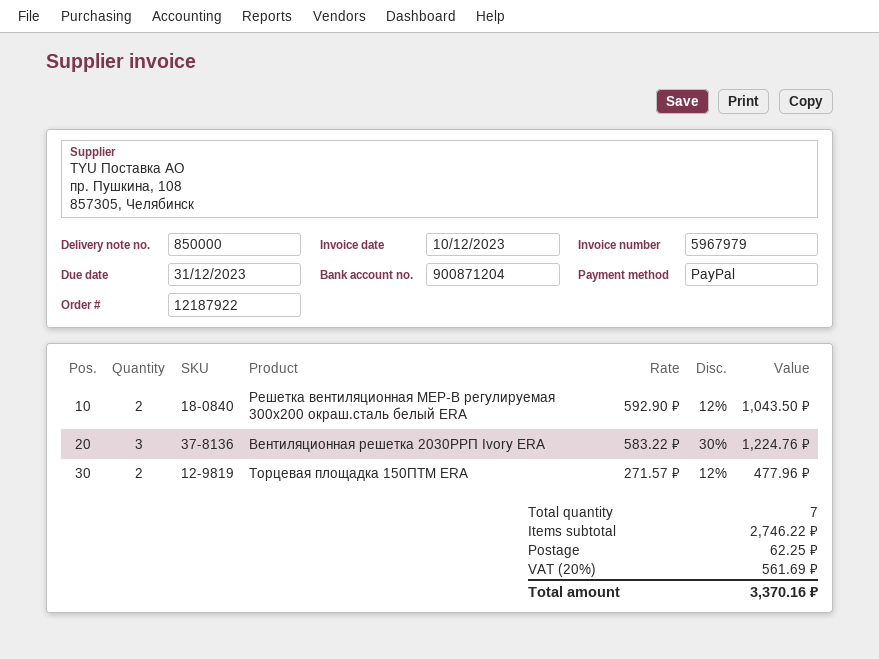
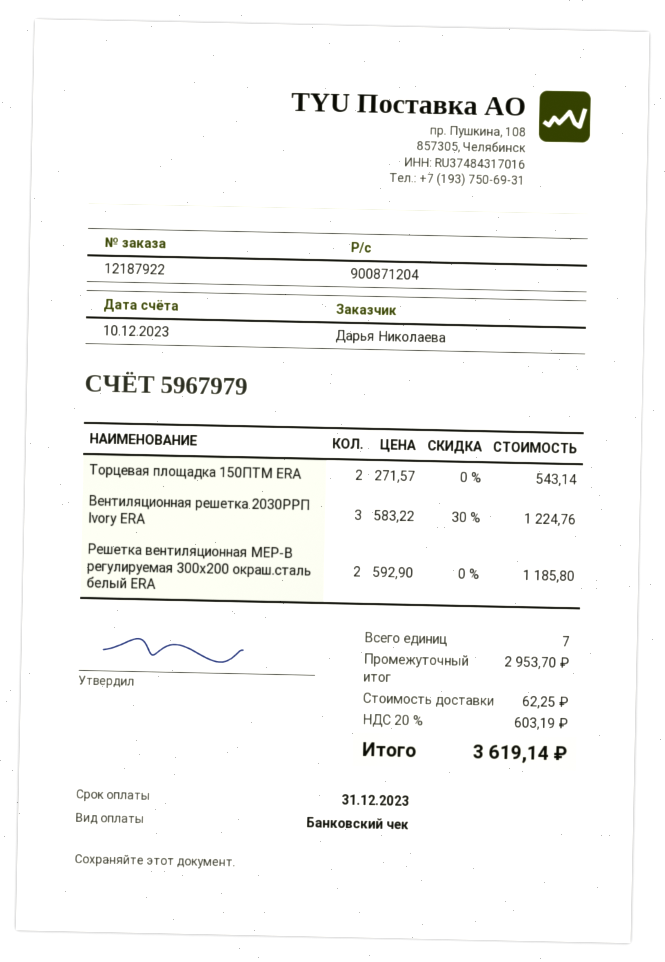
payment method: PayPal -> cheque
Решетка вентиляционная МЕР-В регулируемая 300х200 окраш.сталь белый ERA: 2 x 592.90 - 12% = 1043.50 -> 2 x 592.90 = 1185.80
Торцевая площадка 150ПТМ ERA: 2 x 271.57 - 12% = 477.96 -> 2 x 271.57 = 543.14
subtotal: 2746.22 -> 2953.70
tax: 20% = 561.69 -> 20% = 603.19
total: 3370.16 -> 3619.14

